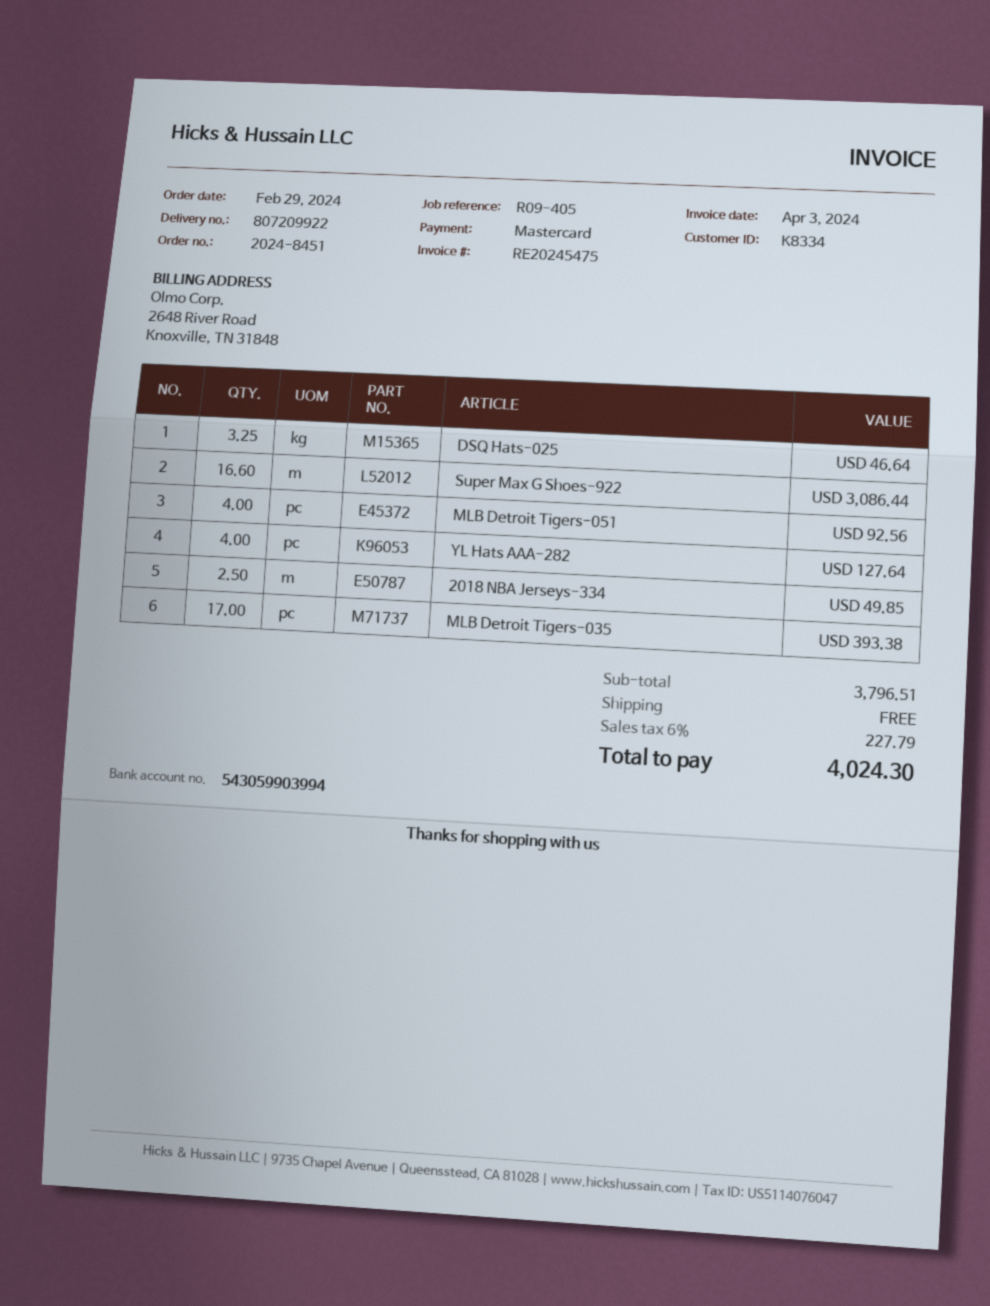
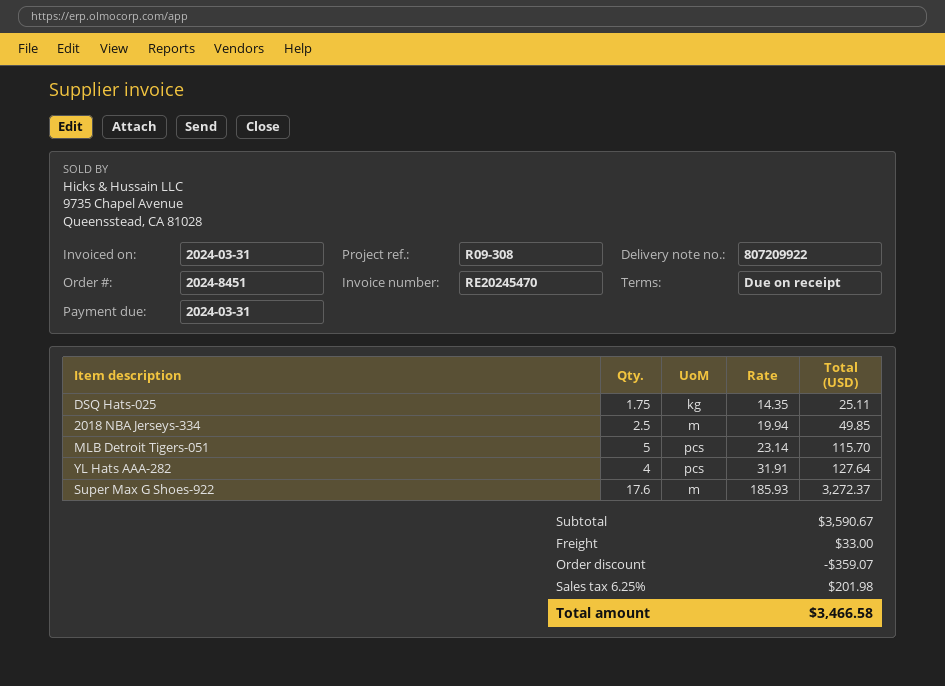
invoice number: RE20245475 -> RE20245470
invoice date: 2024-04-03 -> 2024-03-31
reference: R09-405 -> R09-308
DSQ Hats-025: 3.25 for 46.64 -> 1.75 for 25.11
Super Max G Shoes-922: 16.6 for 3086.44 -> 17.6 for 3272.37
MLB Detroit Tigers-051: 4 for 92.56 -> 5 for 115.70
MLB Detroit Tigers-035: 17 for 393.38 -> none
subtotal: 3796.51 -> 3590.67
discount: none -> 359.07
shipping: 0.00 -> 33.00
tax: 6% = 227.79 -> 6.25% = 201.98
total: 4024.30 -> 3466.58

